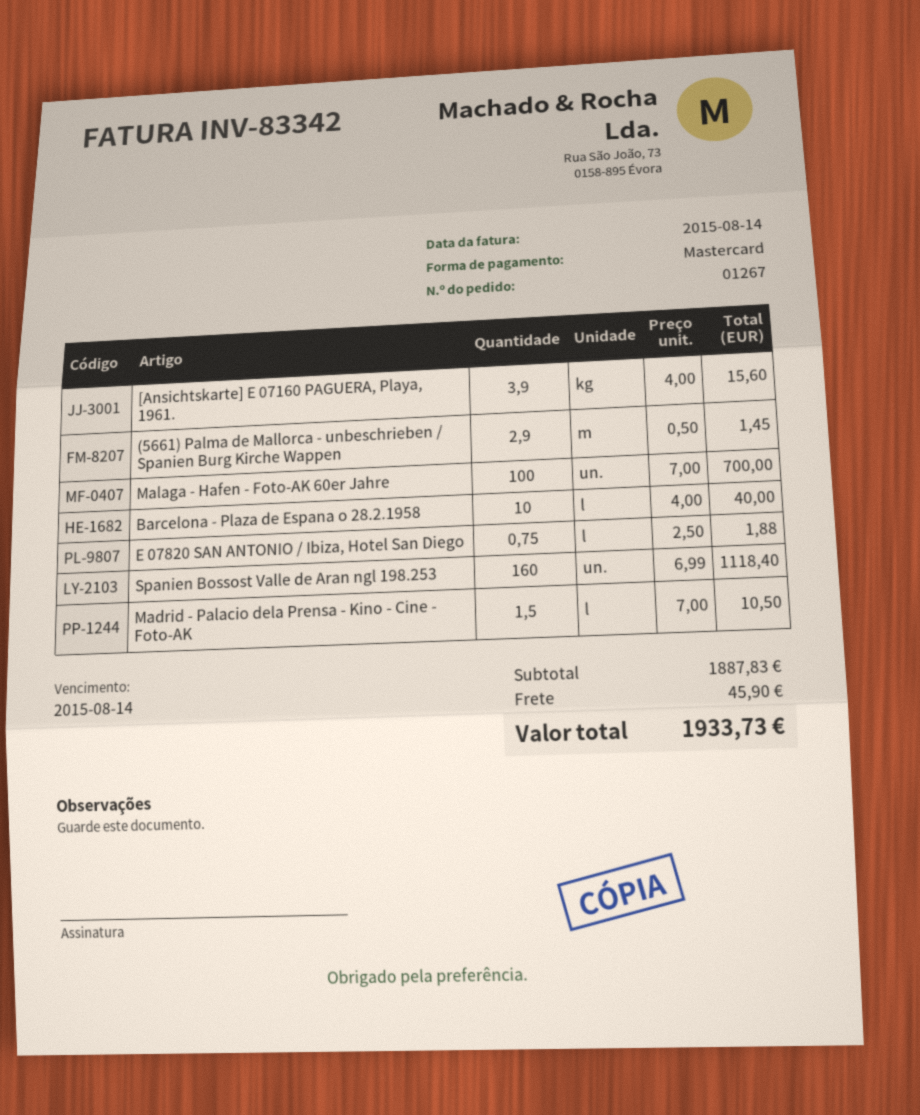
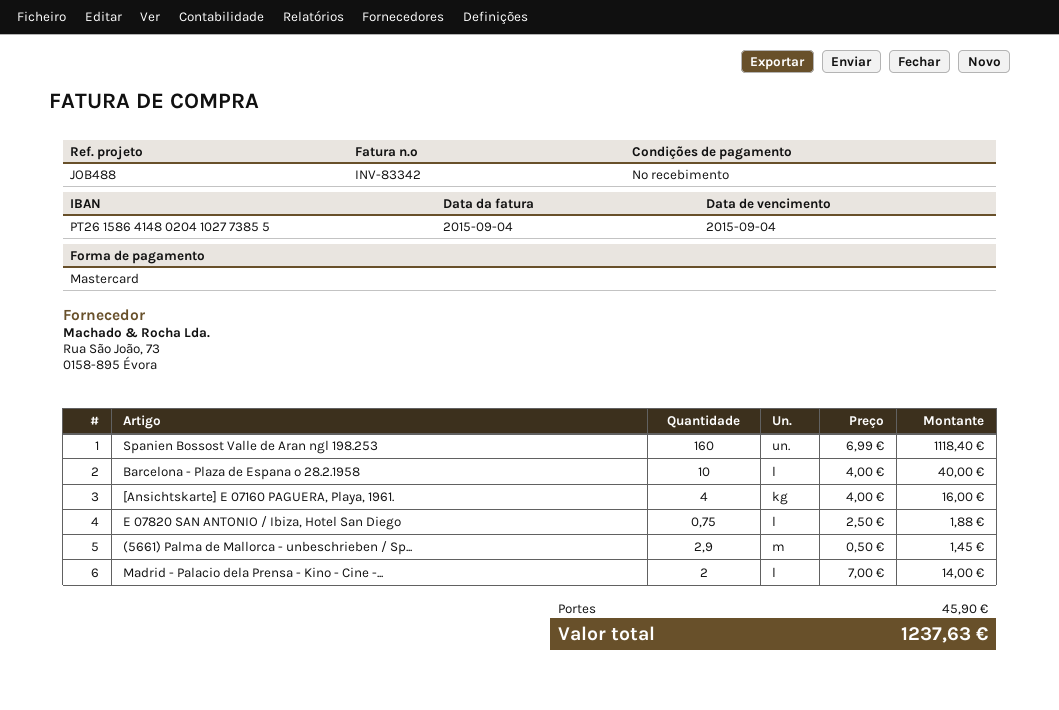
invoice date: 2015-08-14 -> 2015-09-04
due date: 2015-08-14 -> 2015-09-04
[Ansichtskarte] E 07160 PAGUERA, Playa, 1961.: 3.9 x 4.00 = 15.60 -> 4 x 4.00 = 16.00
Malaga - Hafen - Foto-AK 60er Jahre: 100 x 7.00 = 700.00 -> none
Madrid - Palacio dela Prensa - Kino - Cine - Foto-AK: 1.5 x 7.00 = 10.50 -> 2 x 7.00 = 14.00
total: 1933.73 -> 1237.63

